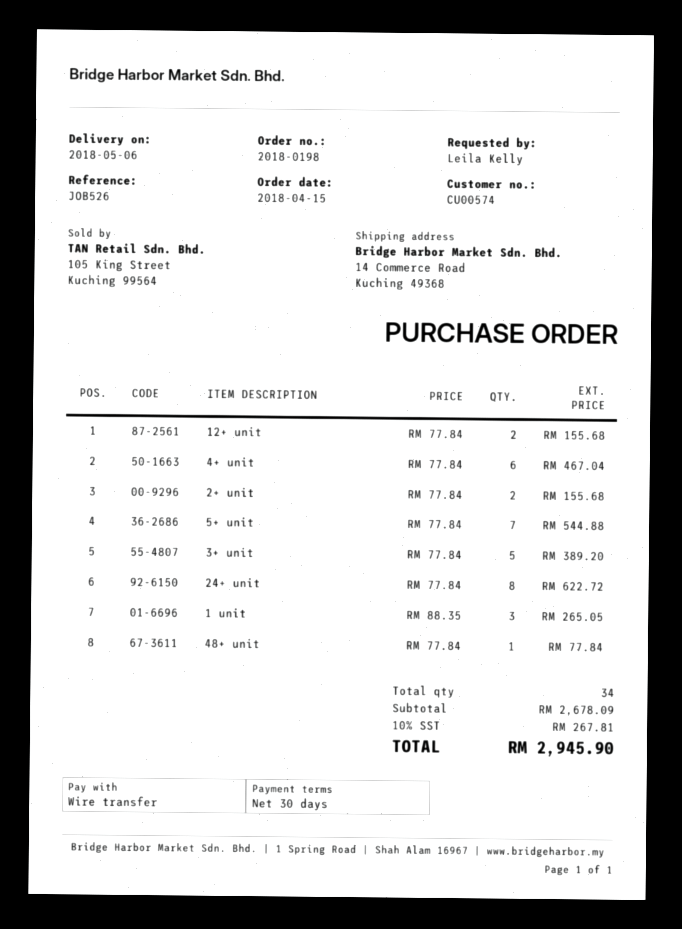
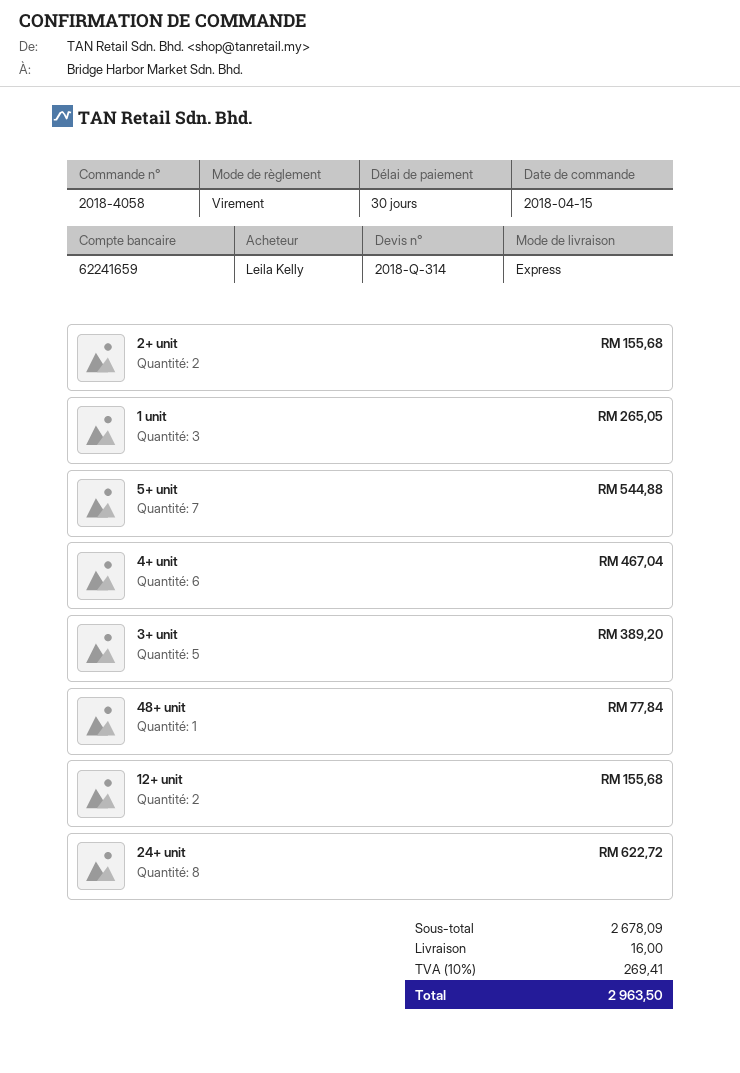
order number: 2018-0198 -> 2018-4058
shipping: none -> 16.00
tax: 10% = 267.81 -> 10% = 269.41
total: 2945.90 -> 2963.50

